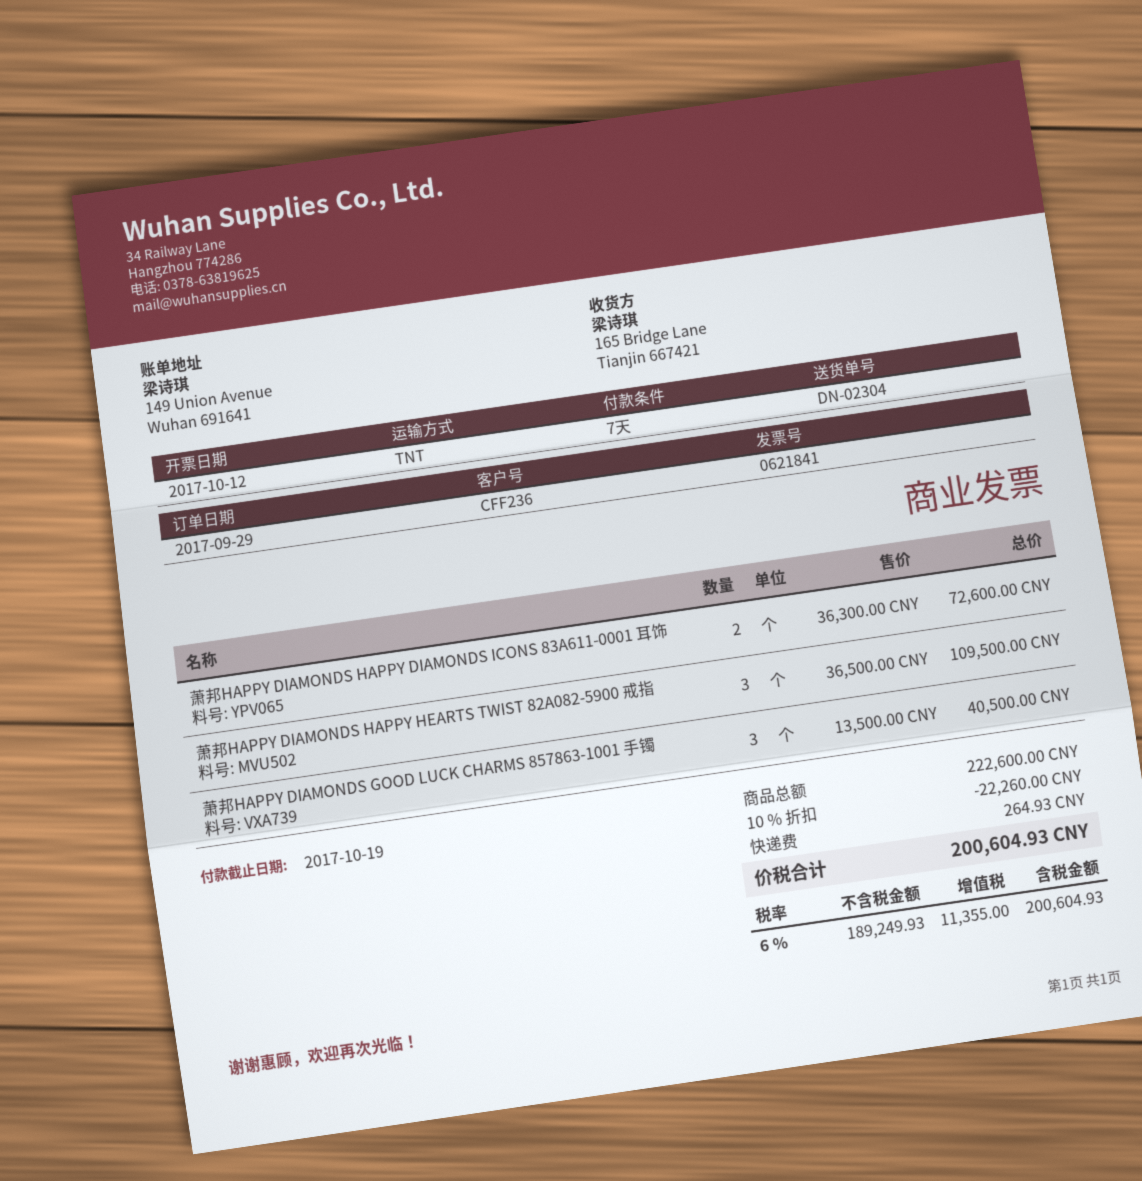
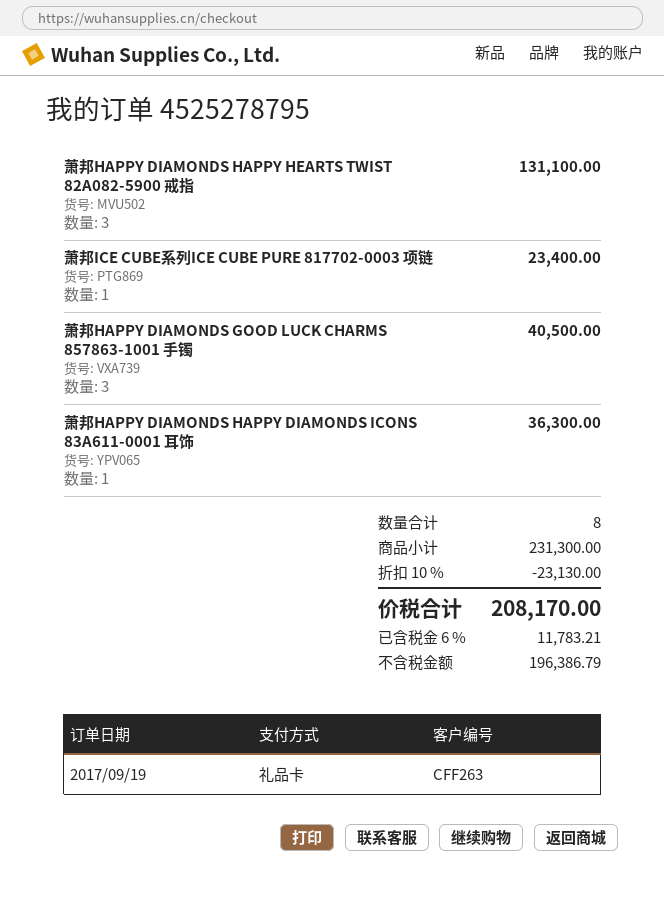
order date: 2017-09-29 -> 2017-09-19
customer number: CFF236 -> CFF263
萧邦HAPPY DIAMONDS HAPPY DIAMONDS ICONS 83A611-0001 耳饰: 2 for 72600.00 -> 1 for 36300.00
萧邦HAPPY DIAMONDS HAPPY HEARTS TWIST 82A082-5900 戒指: 3 for 109500.00 -> 3 for 131100.00
萧邦ICE CUBE系列ICE CUBE PURE 817702-0003 项链: none -> 1 for 23400.00
subtotal: 222600.00 -> 231300.00
discount: 10% = 22260.00 -> 10% = 23130.00
shipping: 264.93 -> none
net: 189249.93 -> 196386.79
tax: 6% = 11355.00 -> 6% = 11783.21
total: 200604.93 -> 208170.00

